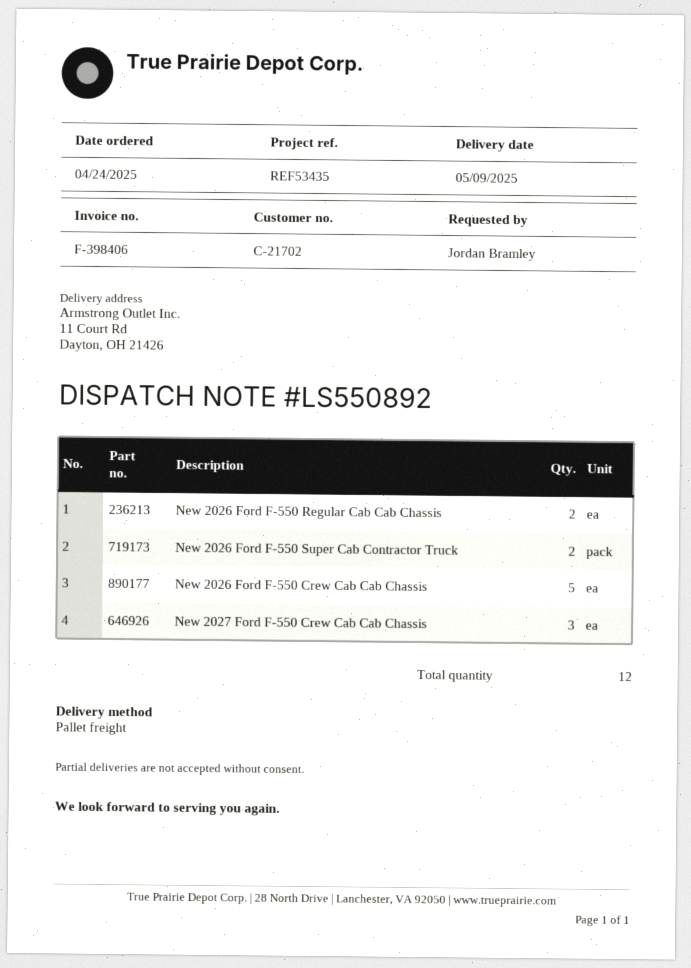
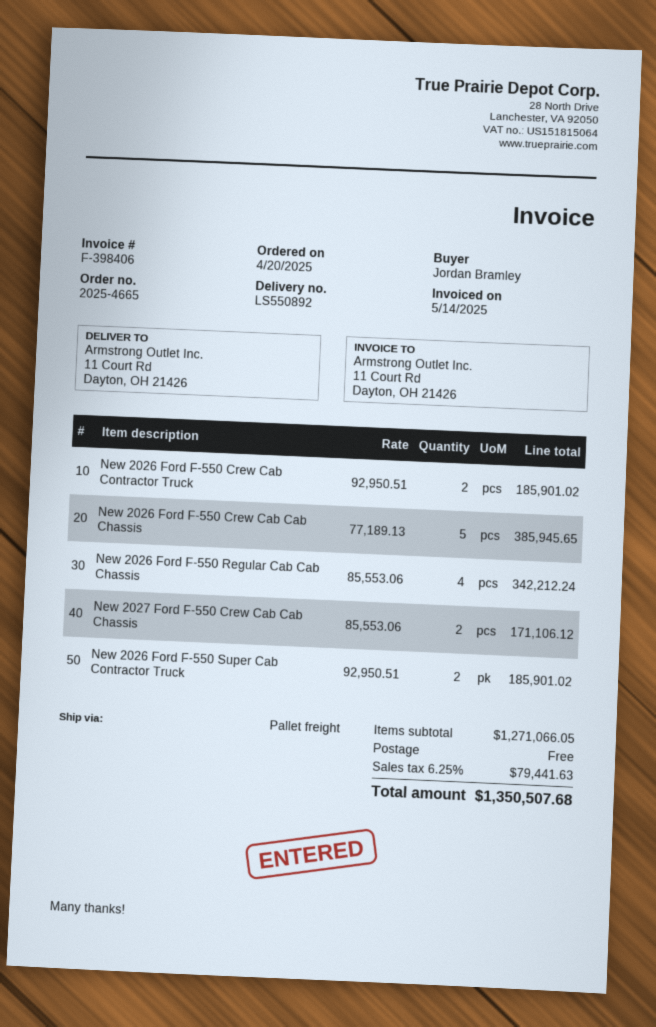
order date: 2025-04-24 -> 2025-04-20
New 2026 Ford F-550 Regular Cab Cab Chassis: 2 -> 4
New 2027 Ford F-550 Crew Cab Cab Chassis: 3 -> 2
New 2026 Ford F-550 Crew Cab Contractor Truck: none -> 2

